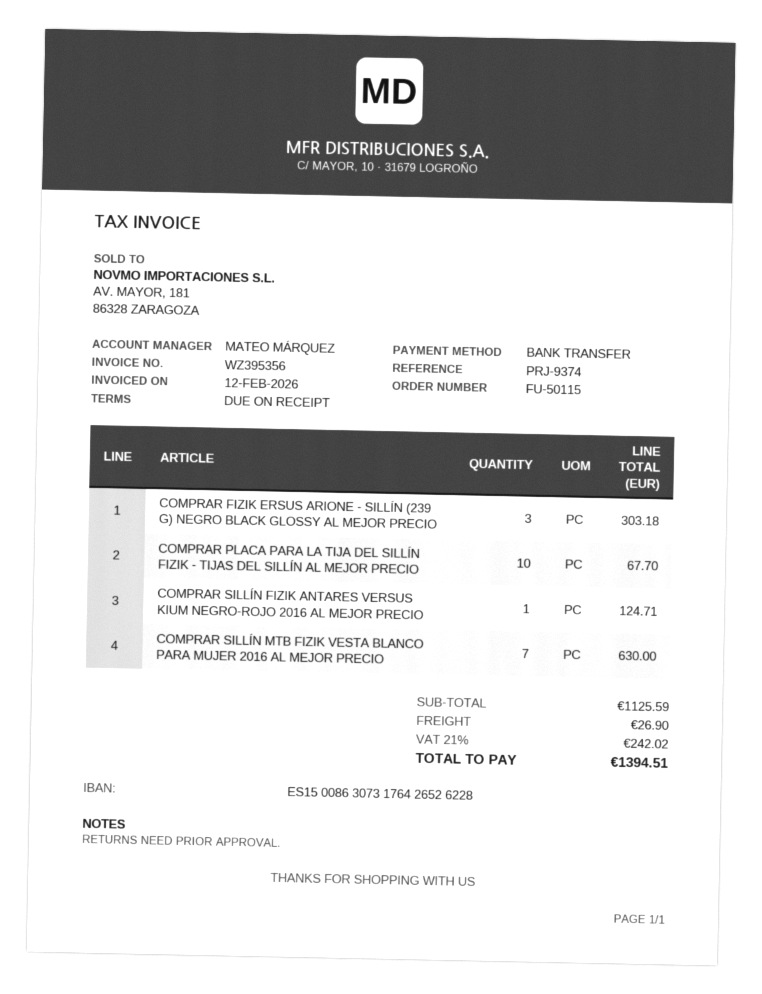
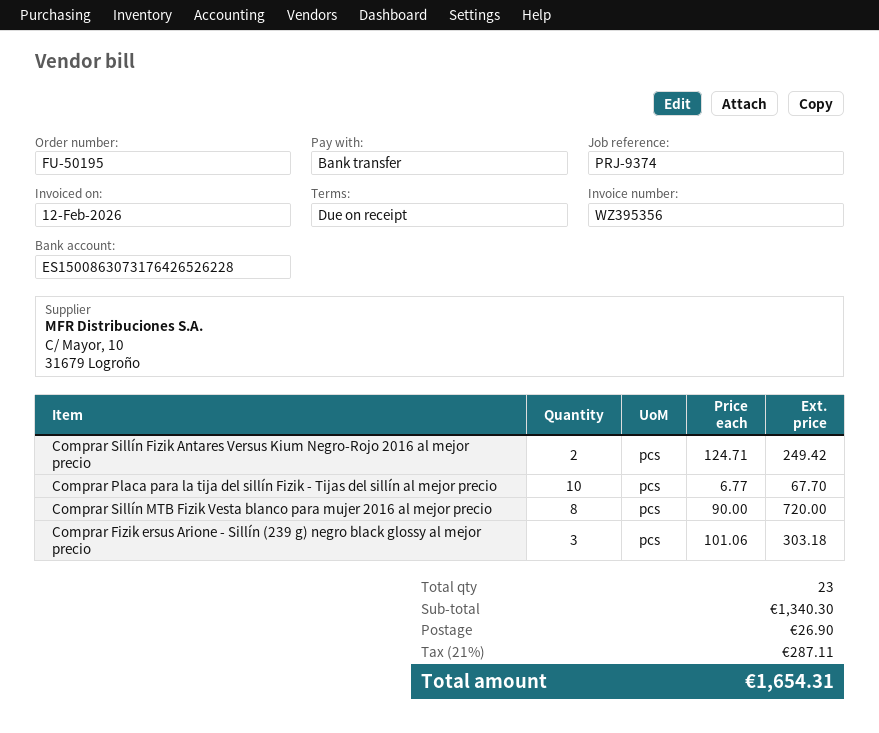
order number: FU-50115 -> FU-50195
COMPRAR SILLÍN FIZIK ANTARES VERSUS KIUM NEGRO-ROJO 2016 AL MEJOR PRECIO: 1 for 124.71 -> 2 for 249.42
COMPRAR SILLÍN MTB FIZIK VESTA BLANCO PARA MUJER 2016 AL MEJOR PRECIO: 7 for 630.00 -> 8 for 720.00
subtotal: 1125.59 -> 1340.30
tax: 21% = 242.02 -> 21% = 287.11
total: 1394.51 -> 1654.31

